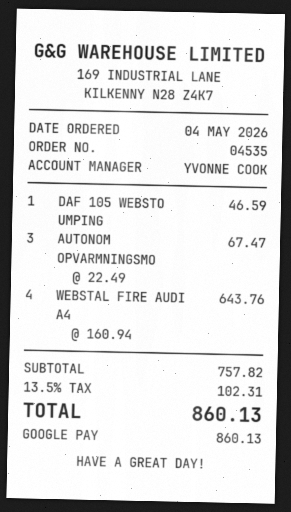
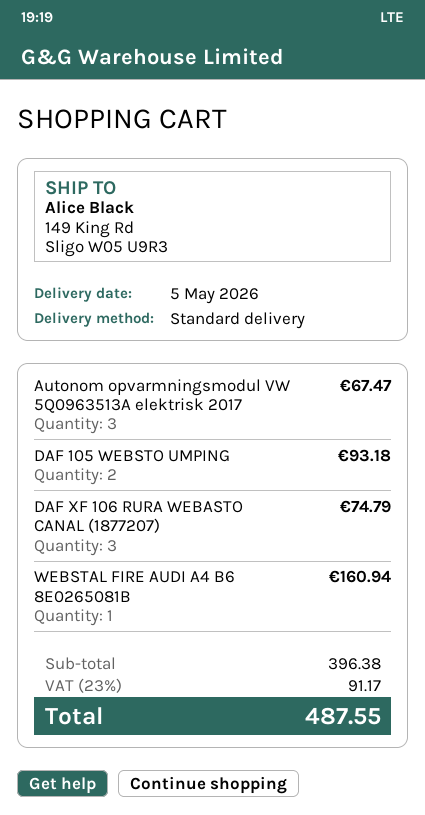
DAF 105 WEBSTO UMPING: 1 for 46.59 -> 2 for 93.18
WEBSTAL FIRE AUDI A4: 4 for 643.76 -> 1 for 160.94
DAF XF 106 RURA WEBASTO CANAL (1877207): none -> 3 for 74.79
subtotal: 757.82 -> 396.38
tax: 13.5% = 102.31 -> 23% = 91.17
total: 860.13 -> 487.55

